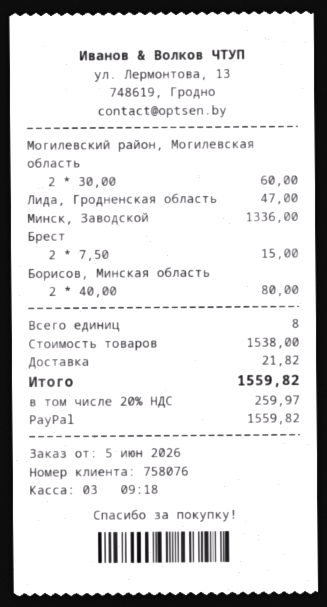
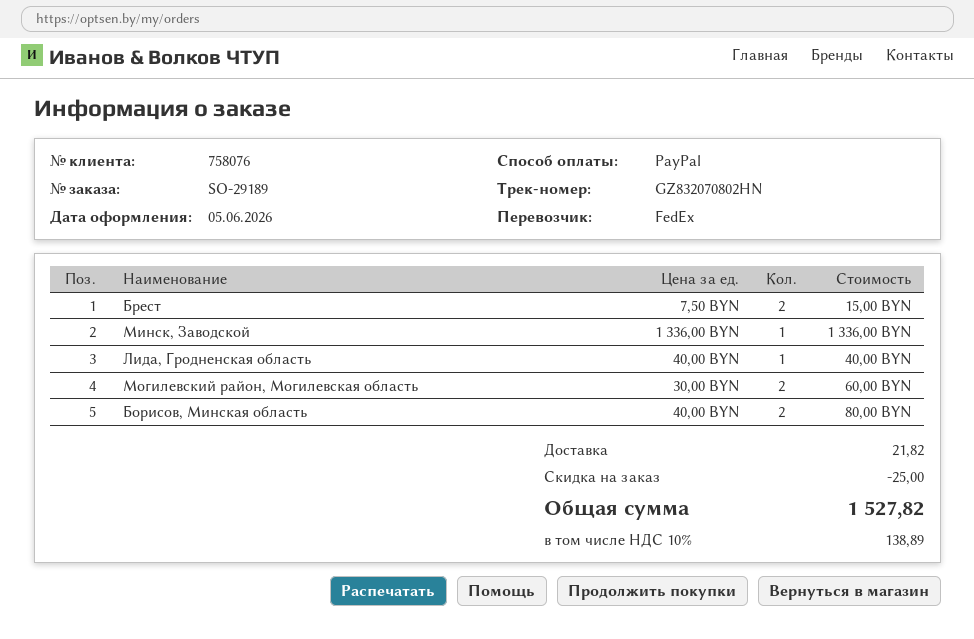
Лида, Гродненская область: 1 x 47.00 = 47.00 -> 1 x 40.00 = 40.00
discount: none -> 25.00
tax: 20% = 259.97 -> 10% = 138.89
total: 1559.82 -> 1527.82

